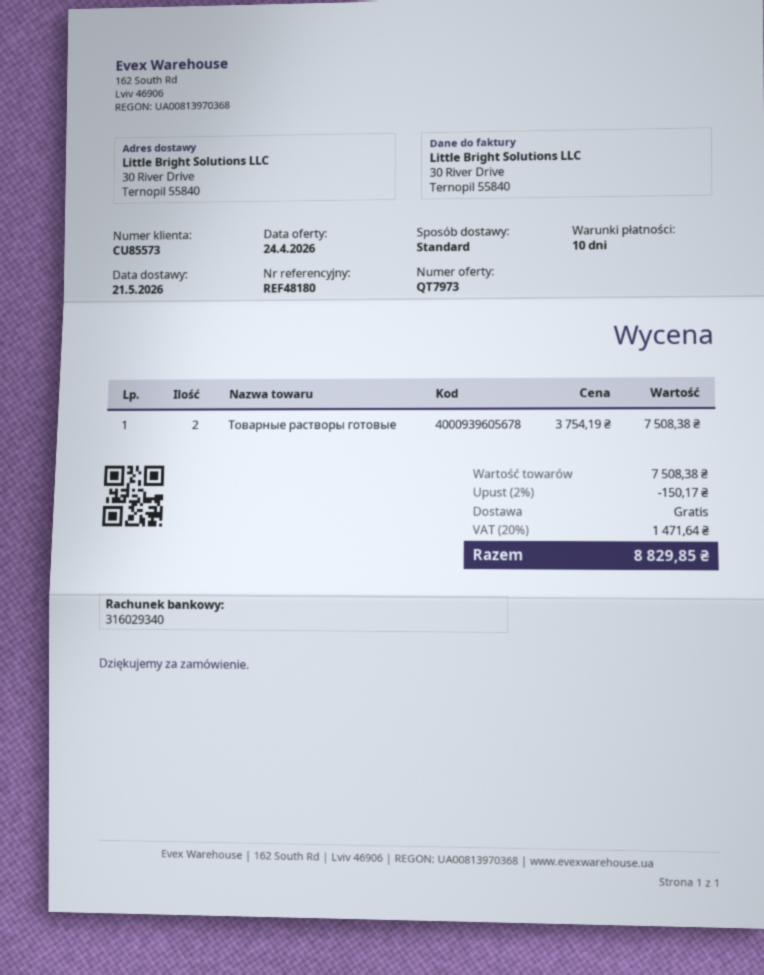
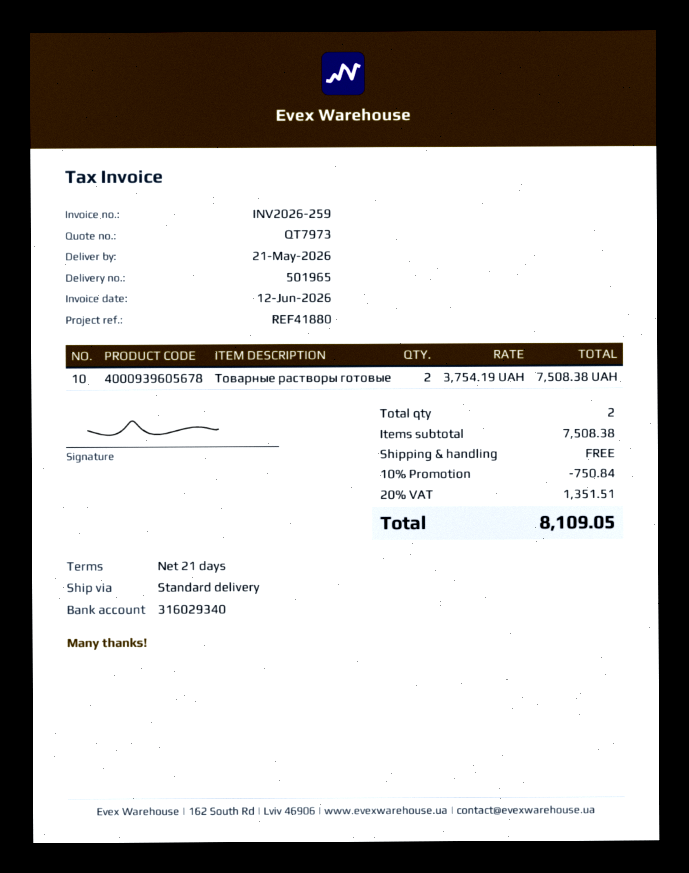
payment terms: 10 days -> 21 days
reference: REF48180 -> REF41880
discount: 2% = 150.17 -> 10% = 750.84
tax: 20% = 1471.64 -> 20% = 1351.51
total: 8829.85 -> 8109.05

